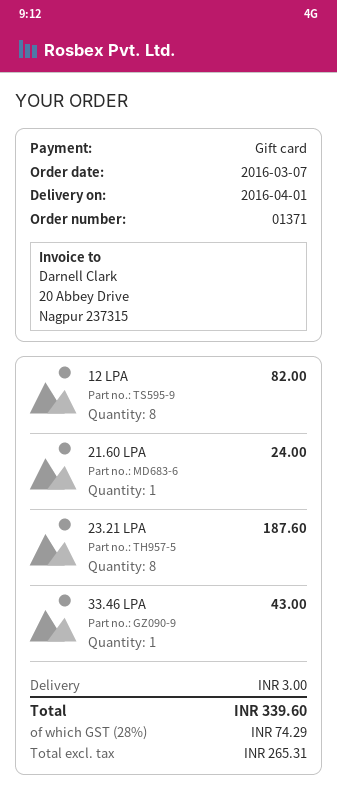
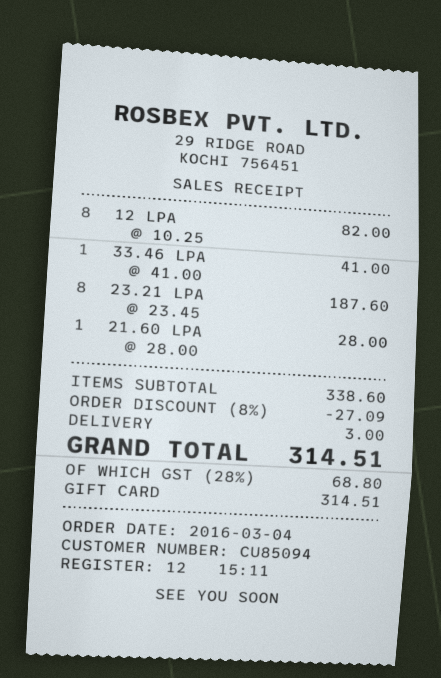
order date: 2016-03-07 -> 2016-03-04
21.60 LPA: 1 for 24.00 -> 1 for 28.00
33.46 LPA: 1 for 43.00 -> 1 for 41.00
discount: none -> 8% = 27.09
tax: 28% = 74.29 -> 28% = 68.80
total: 339.60 -> 314.51

